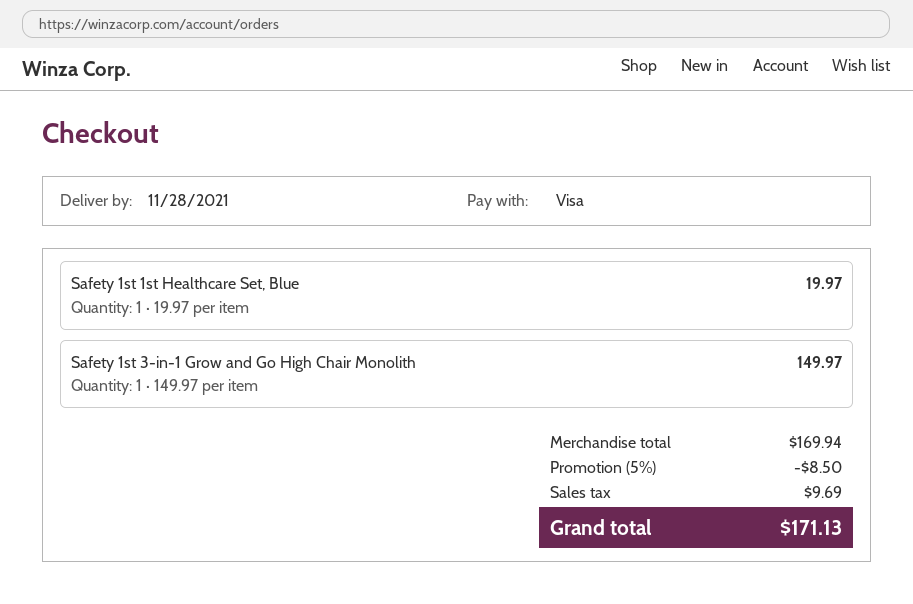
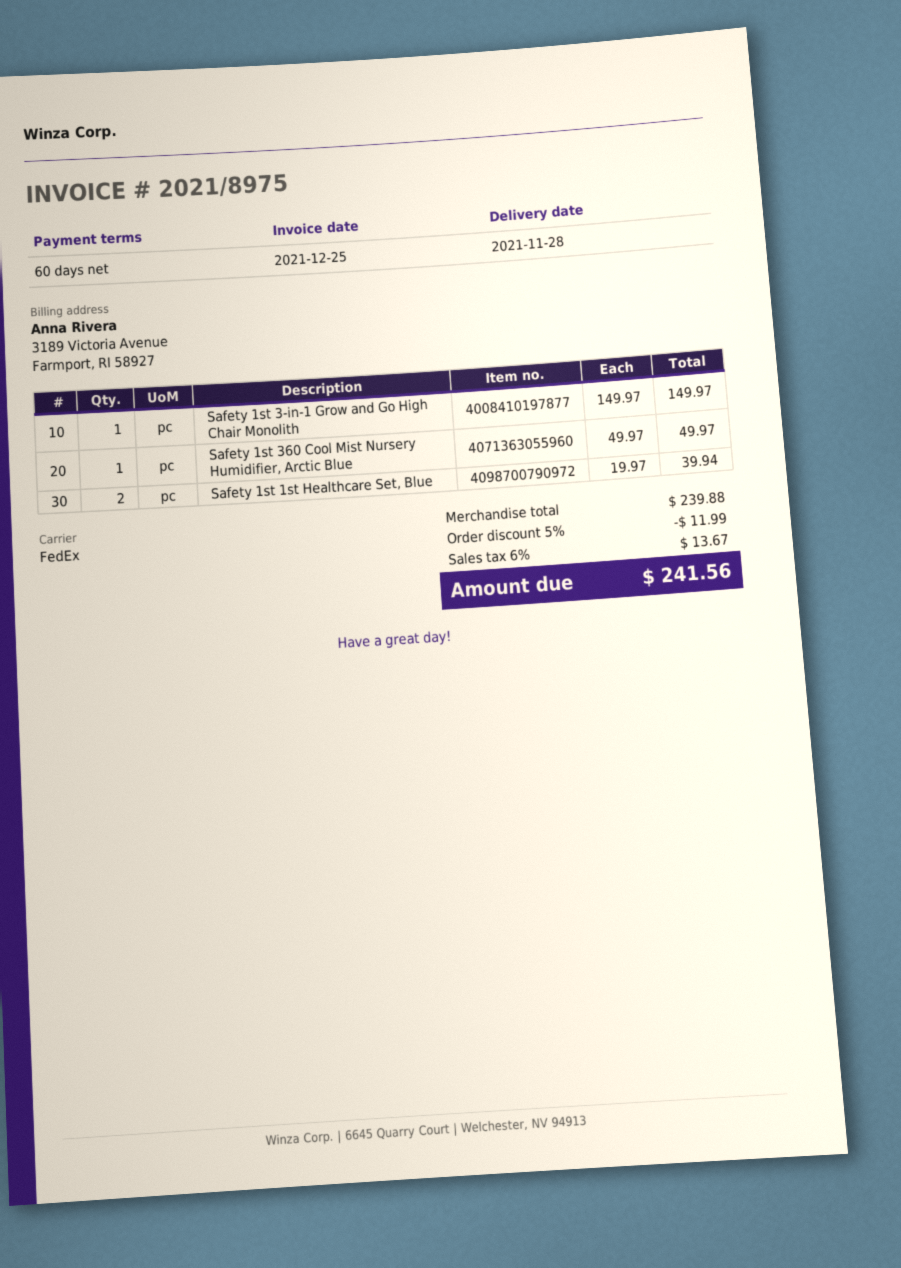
Safety 1st 1st Healthcare Set, Blue: 1 x 19.97 = 19.97 -> 2 x 19.97 = 39.94
Safety 1st 360 Cool Mist Nursery Humidifier, Arctic Blue: none -> 1 x 49.97 = 49.97
subtotal: 169.94 -> 239.88
discount: 5% = 8.50 -> 5% = 11.99
tax: 9.69 -> 13.67
total: 171.13 -> 241.56

